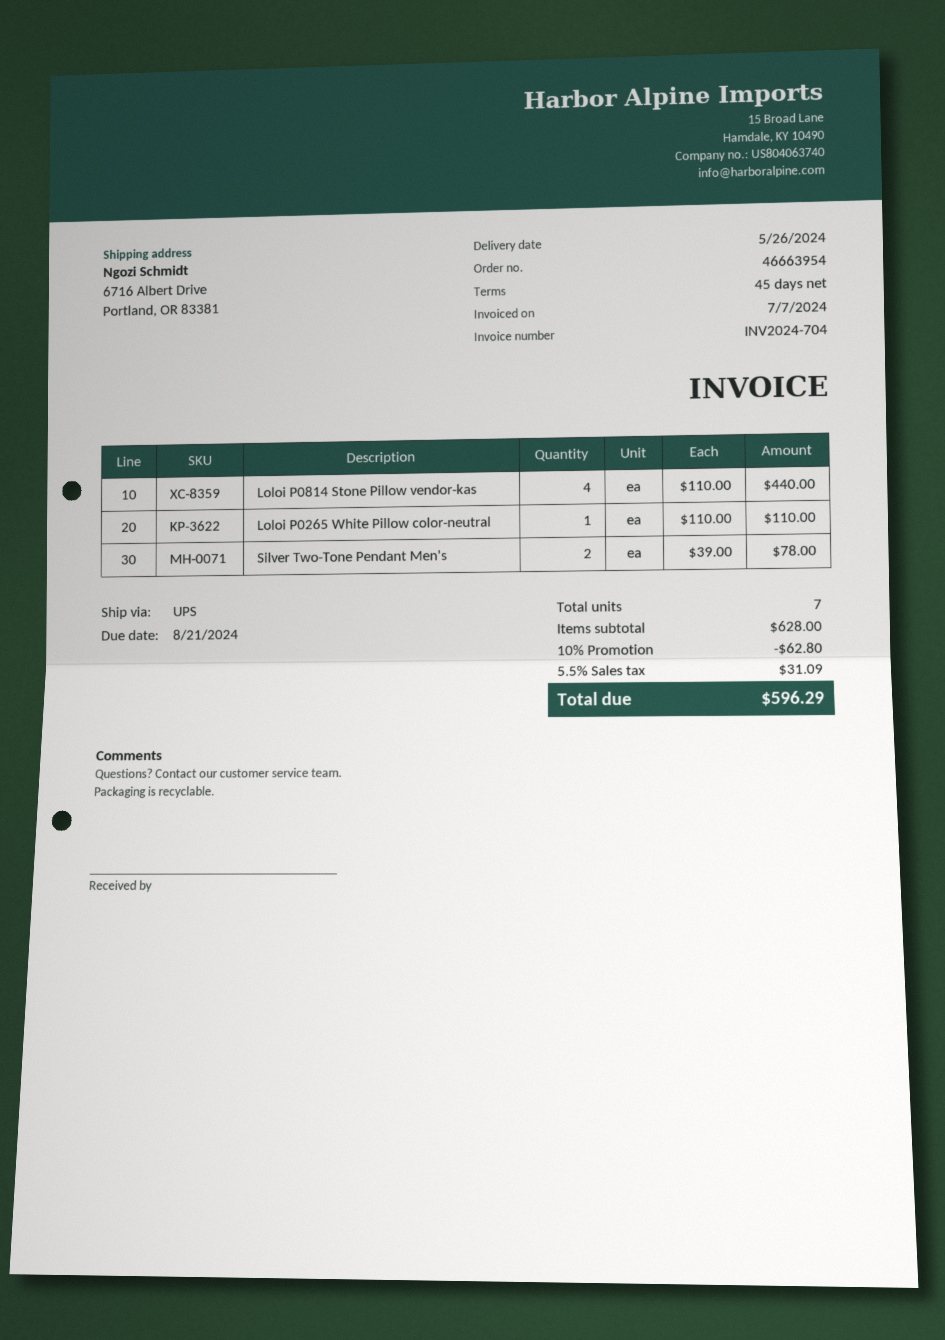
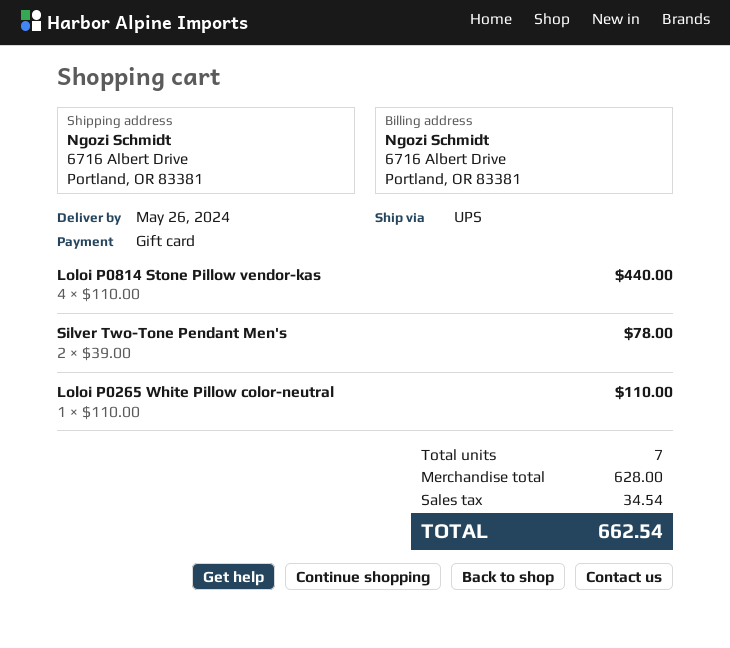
discount: 10% = 62.80 -> none
tax: 31.09 -> 34.54
total: 596.29 -> 662.54

